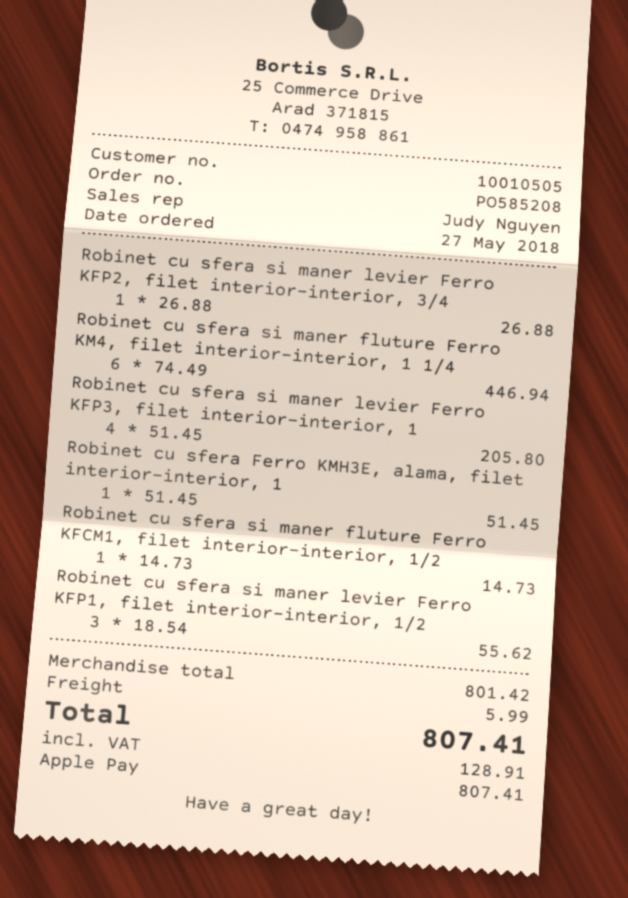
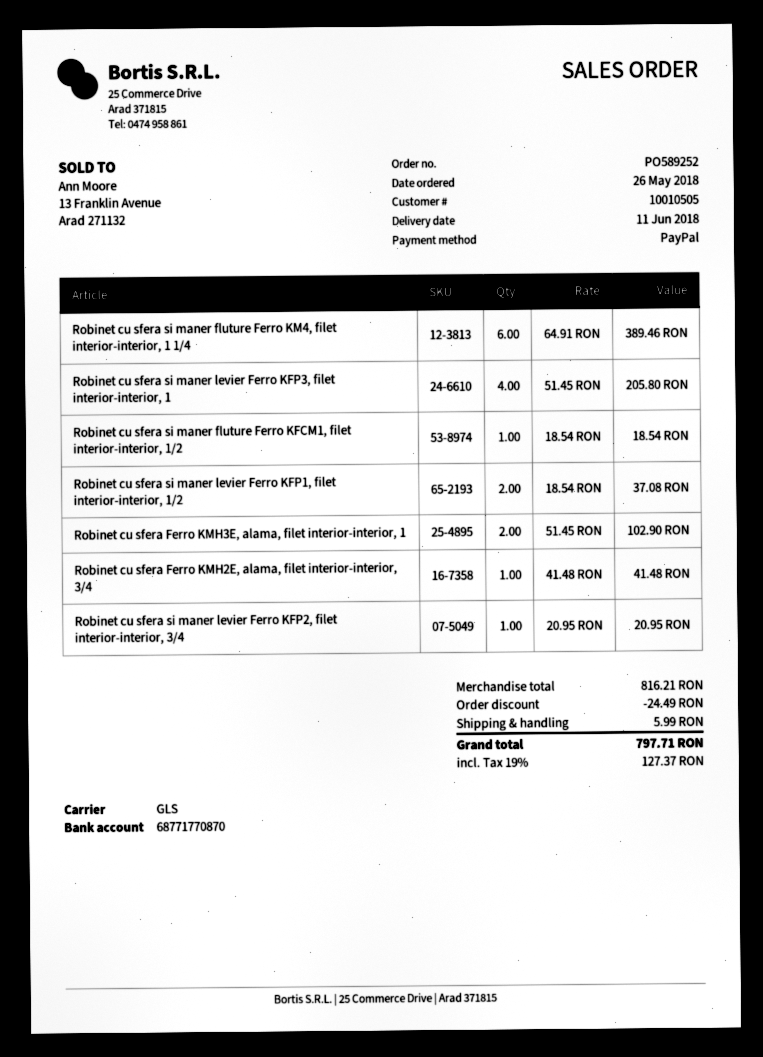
order number: PO585208 -> PO589252
order date: 2018-05-27 -> 2018-05-26
payment method: Apple Pay -> PayPal
Robinet cu sfera si maner levier Ferro KFP2, filet interior-interior, 3/4: 1 x 26.88 = 26.88 -> 1 x 20.95 = 20.95
Robinet cu sfera si maner fluture Ferro KM4, filet interior-interior, 1 1/4: 6 x 74.49 = 446.94 -> 6 x 64.91 = 389.46
Robinet cu sfera Ferro KMH3E, alama, filet interior-interior, 1: 1 x 51.45 = 51.45 -> 2 x 51.45 = 102.90
Robinet cu sfera si maner fluture Ferro KFCM1, filet interior-interior, 1/2: 1 x 14.73 = 14.73 -> 1 x 18.54 = 18.54
Robinet cu sfera si maner levier Ferro KFP1, filet interior-interior, 1/2: 3 x 18.54 = 55.62 -> 2 x 18.54 = 37.08
Robinet cu sfera Ferro KMH2E, alama, filet interior-interior, 3/4: none -> 1 x 41.48 = 41.48
subtotal: 801.42 -> 816.21
discount: none -> 24.49
tax: 128.91 -> 127.37
total: 807.41 -> 797.71

